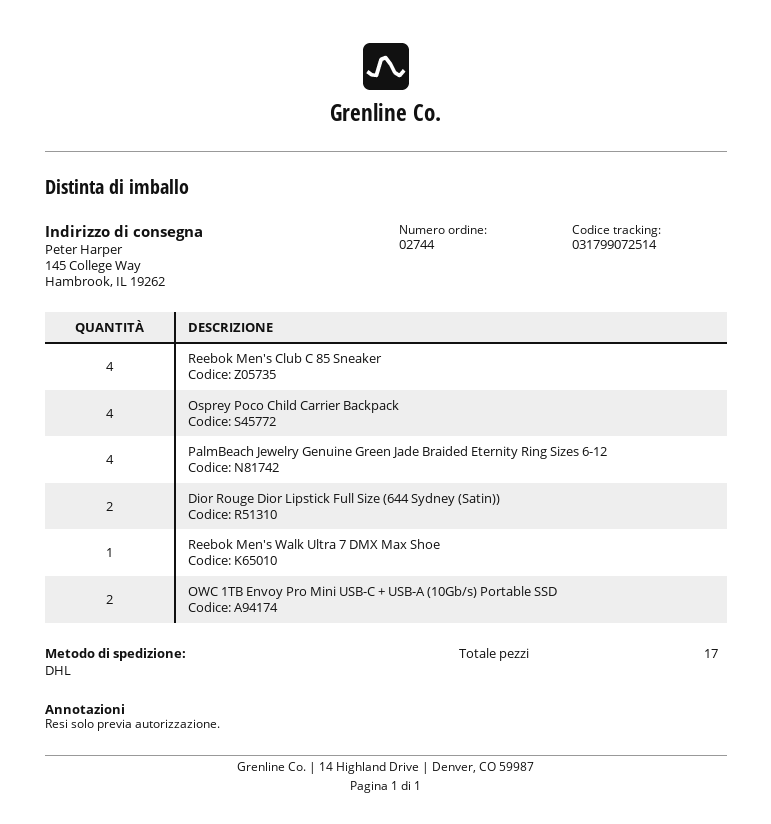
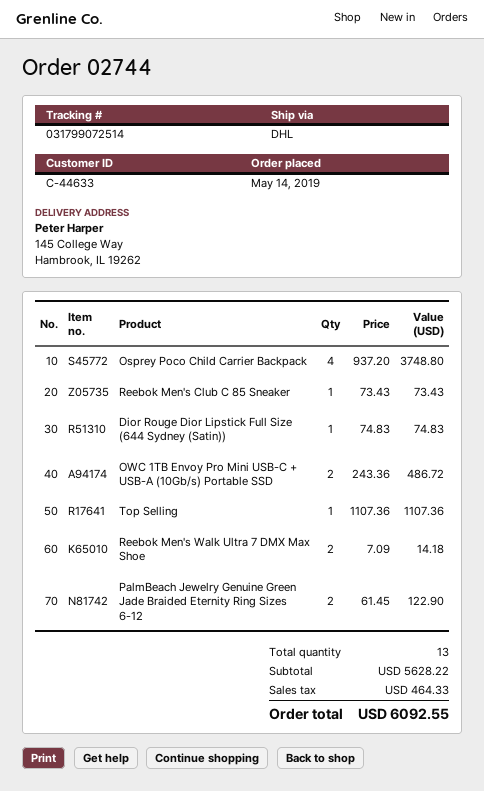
Reebok Men's Club C 85 Sneaker: 4 -> 1
PalmBeach Jewelry Genuine Green Jade Braided Eternity Ring Sizes 6-12: 4 -> 2
Dior Rouge Dior Lipstick Full Size (644 Sydney (Satin)): 2 -> 1
Reebok Men's Walk Ultra 7 DMX Max Shoe: 1 -> 2
Top Selling: none -> 1
total quantity: 17 -> 13

